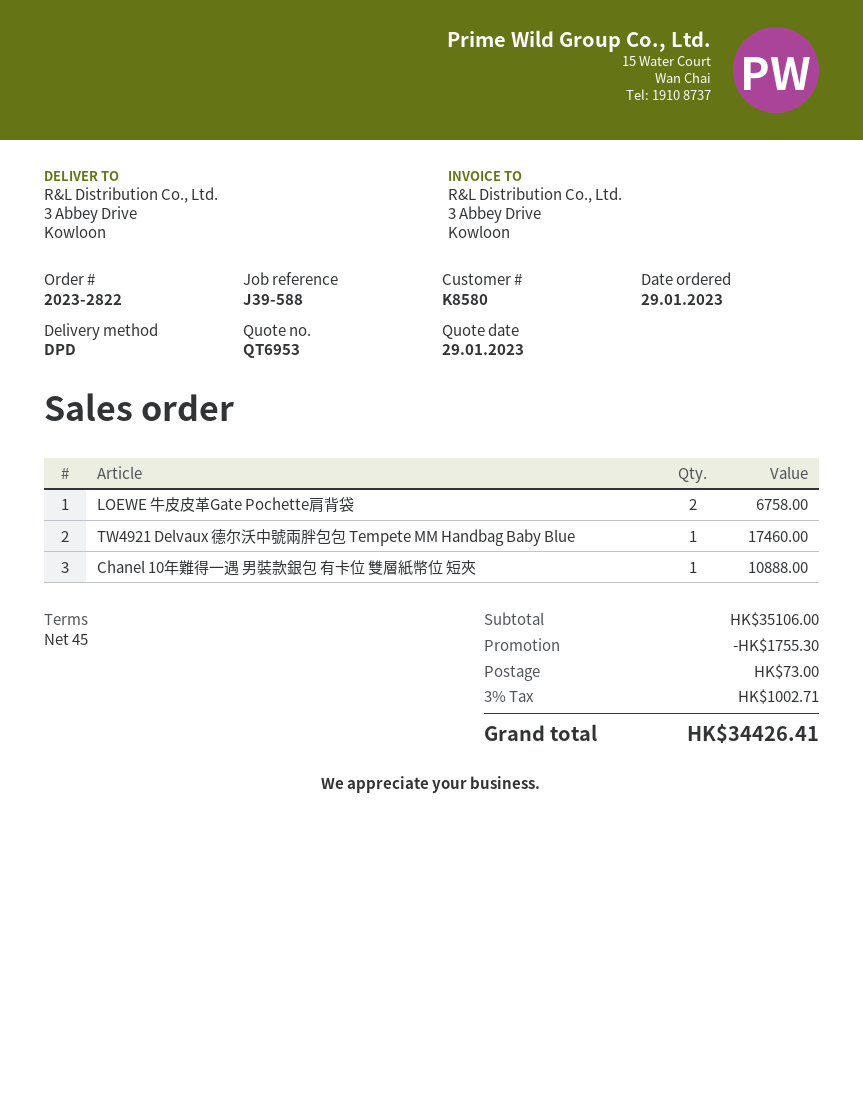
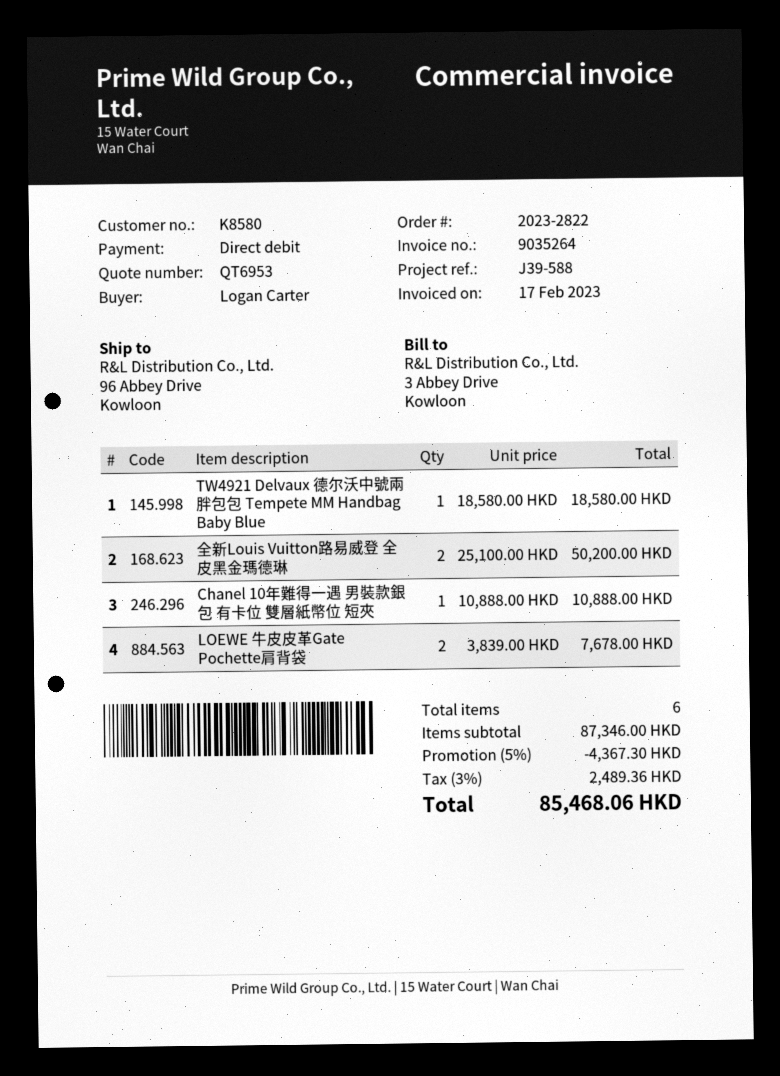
ship to: 3 Abbey Drive, Kowloon -> 96 Abbey Drive, Kowloon
LOEWE 牛皮皮革Gate Pochette肩背袋: 2 for 6758.00 -> 2 for 7678.00
TW4921 Delvaux 德尔沃中號兩胖包包 Tempete MM Handbag Baby Blue: 1 for 17460.00 -> 1 for 18580.00
全新Louis Vuitton路易威登 全皮黑金瑪德琳: none -> 2 for 50200.00
subtotal: 35106.00 -> 87346.00
discount: 1755.30 -> 4367.30
shipping: 73.00 -> none
tax: 3% = 1002.71 -> 3% = 2489.36
total: 34426.41 -> 85468.06

